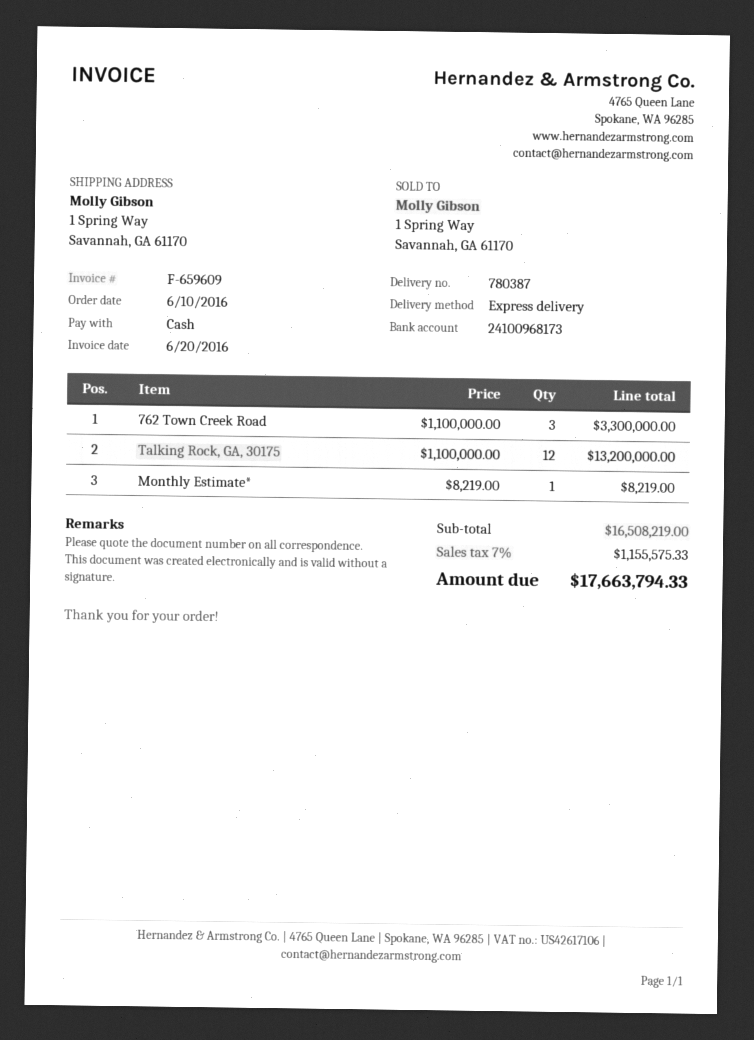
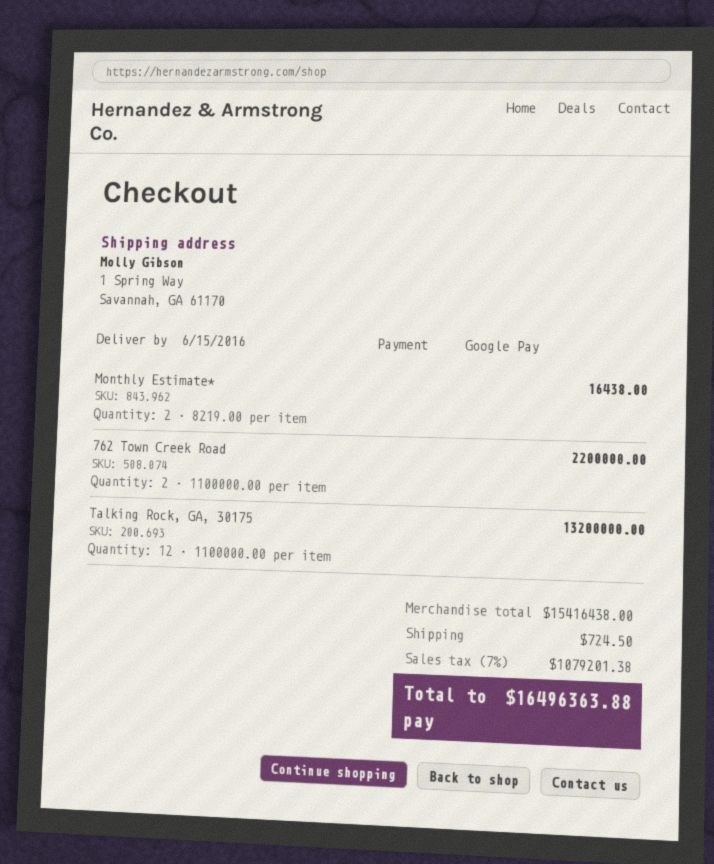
payment method: cash -> Google Pay
762 Town Creek Road: 3 x 1100000.00 = 3300000.00 -> 2 x 1100000.00 = 2200000.00
Monthly Estimate*: 1 x 8219.00 = 8219.00 -> 2 x 8219.00 = 16438.00
subtotal: 16508219.00 -> 15416438.00
shipping: none -> 724.50
tax: 7% = 1155575.33 -> 7% = 1079201.38
total: 17663794.33 -> 16496363.88

